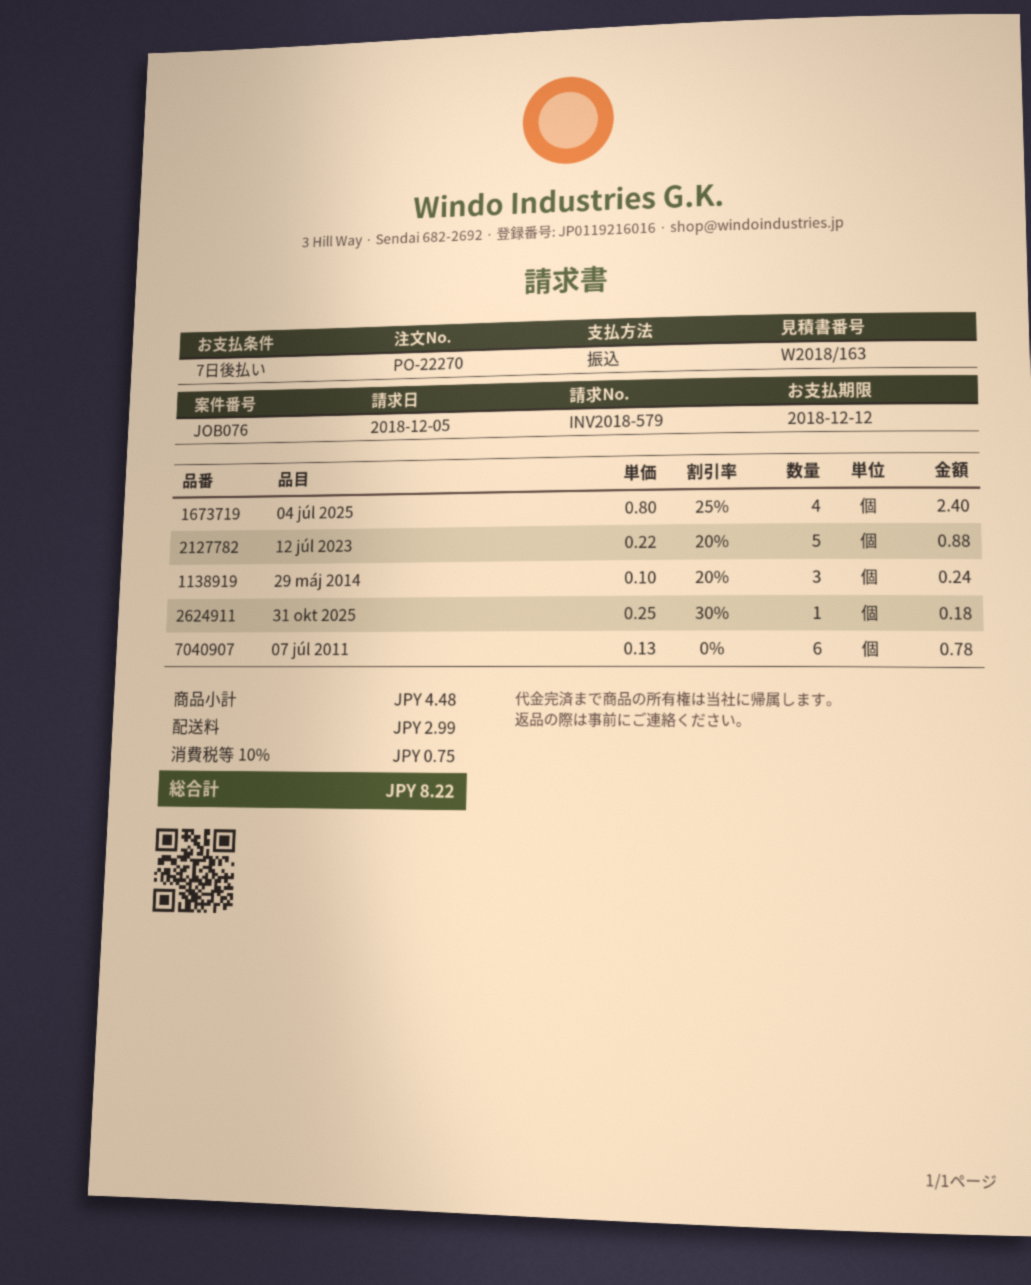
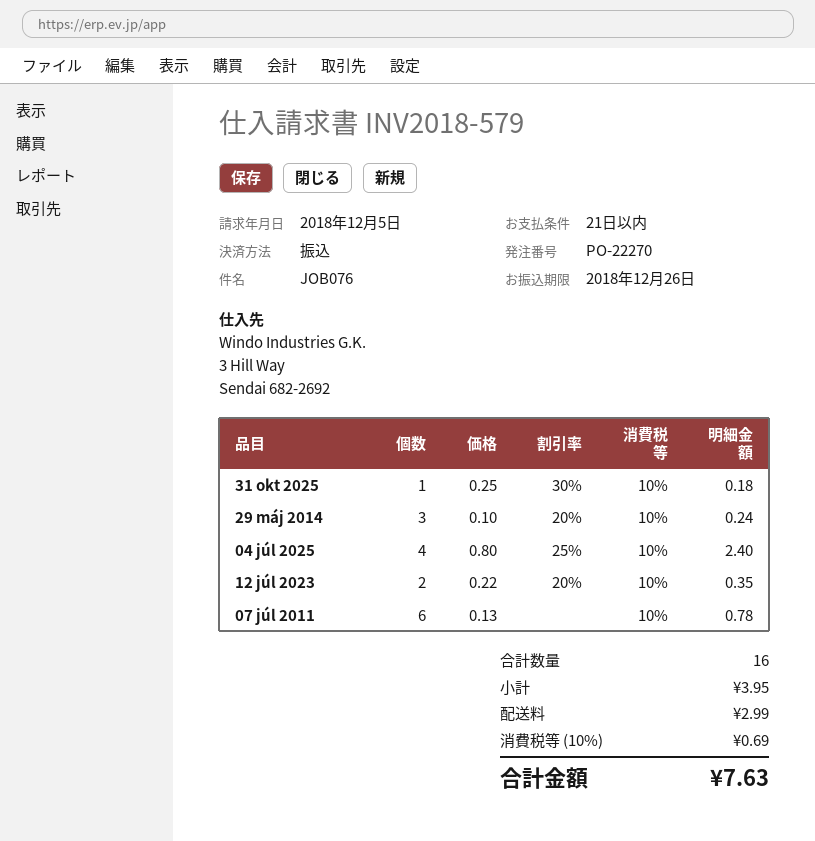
payment terms: 7 days -> 21 days
due date: 2018-12-12 -> 2018-12-26
12 júl 2023: 5 x 0.22 - 20% = 0.88 -> 2 x 0.22 - 20% = 0.35
subtotal: 4.48 -> 3.95
tax: 10% = 0.75 -> 10% = 0.69
total: 8.22 -> 7.63

